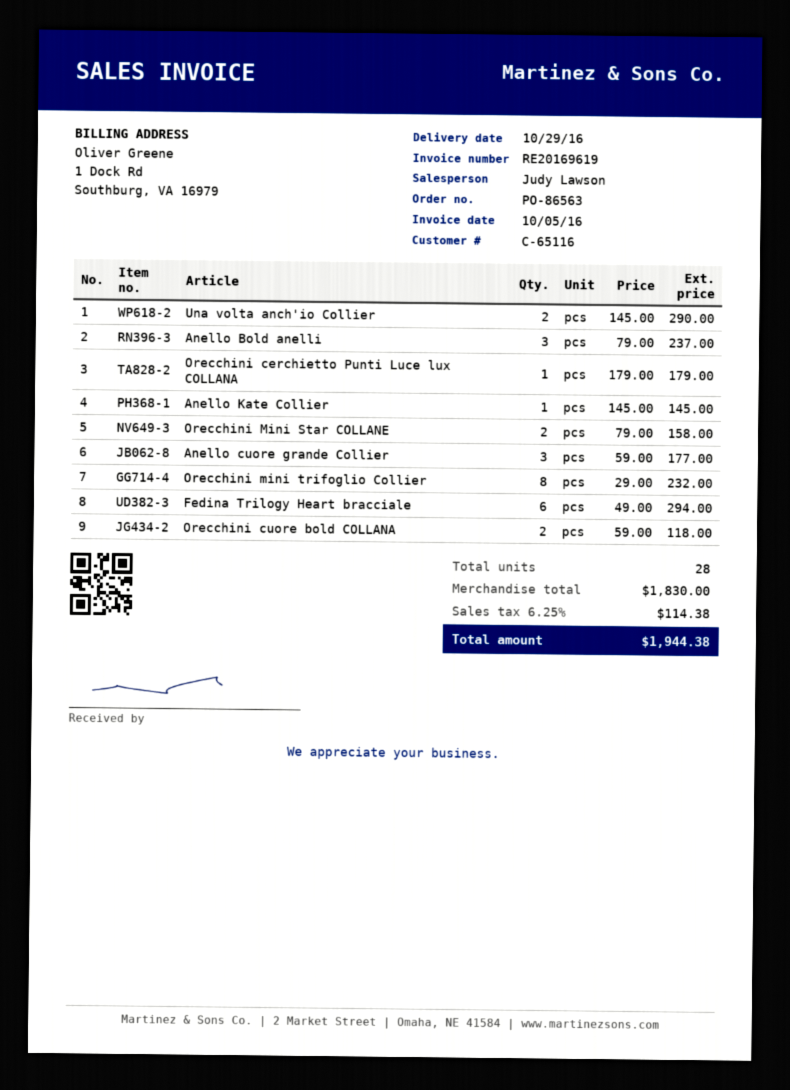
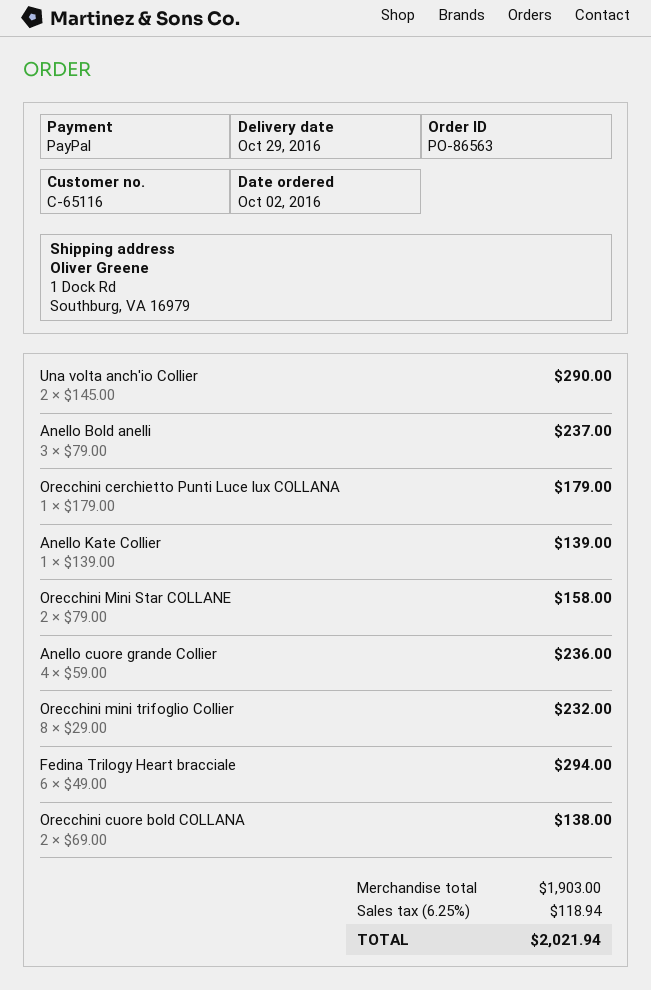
Anello Kate Collier: 1 x 145.00 = 145.00 -> 1 x 139.00 = 139.00
Anello cuore grande Collier: 3 x 59.00 = 177.00 -> 4 x 59.00 = 236.00
Orecchini cuore bold COLLANA: 2 x 59.00 = 118.00 -> 2 x 69.00 = 138.00
subtotal: 1830.00 -> 1903.00
tax: 6.25% = 114.38 -> 6.25% = 118.94
total: 1944.38 -> 2021.94

